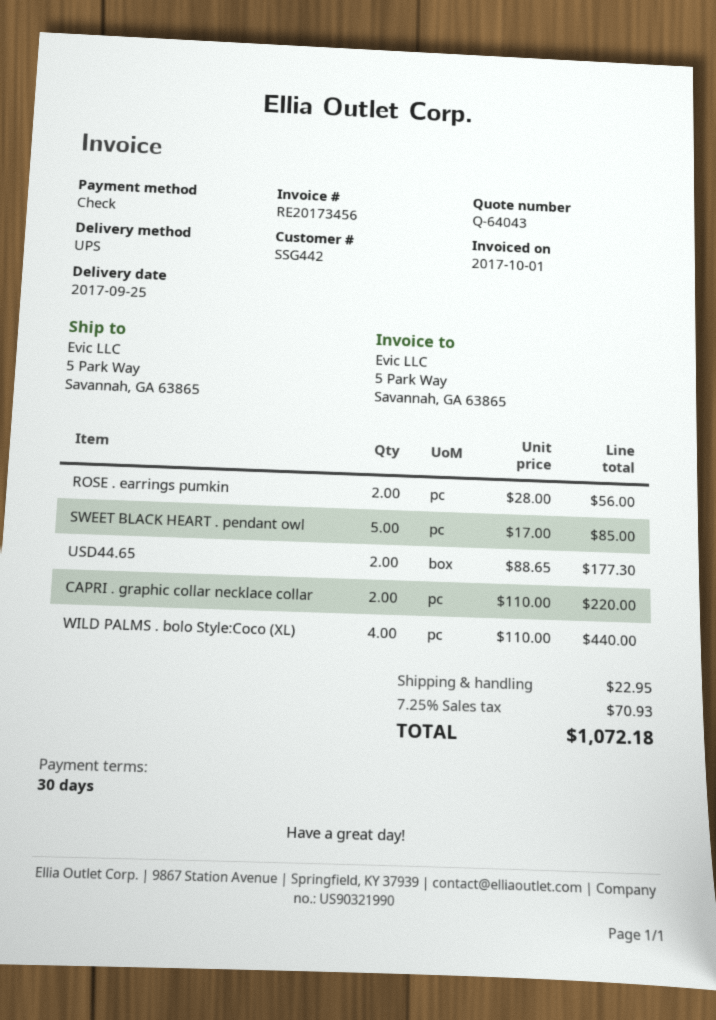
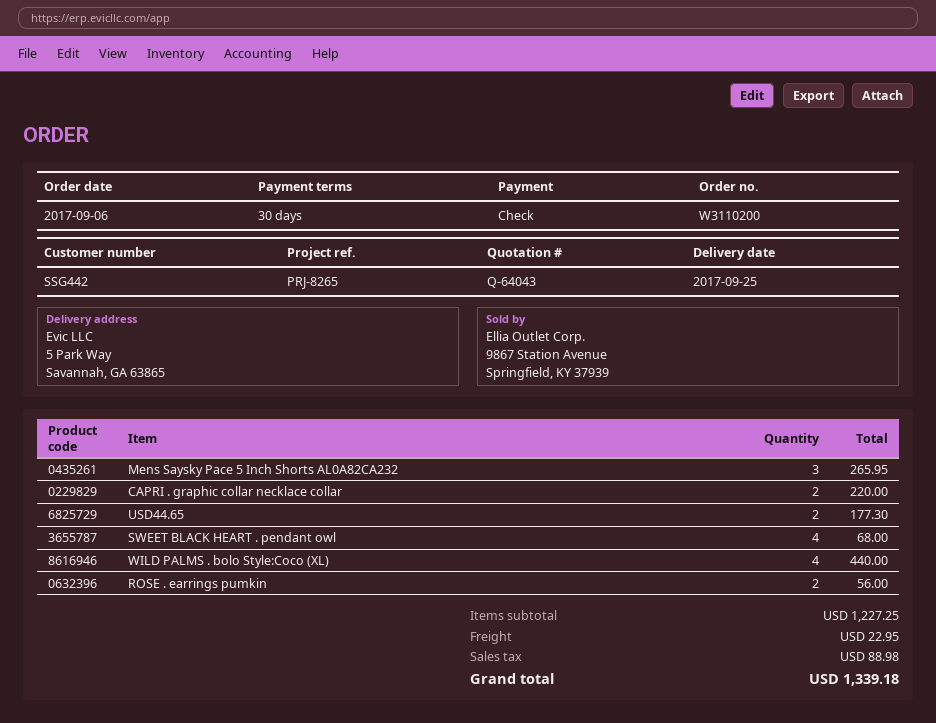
SWEET BLACK HEART . pendant owl: 5 for 85.00 -> 4 for 68.00
Mens Saysky Pace 5 Inch Shorts AL0A82CA232: none -> 3 for 265.95
tax: 70.93 -> 88.98
total: 1072.18 -> 1339.18

